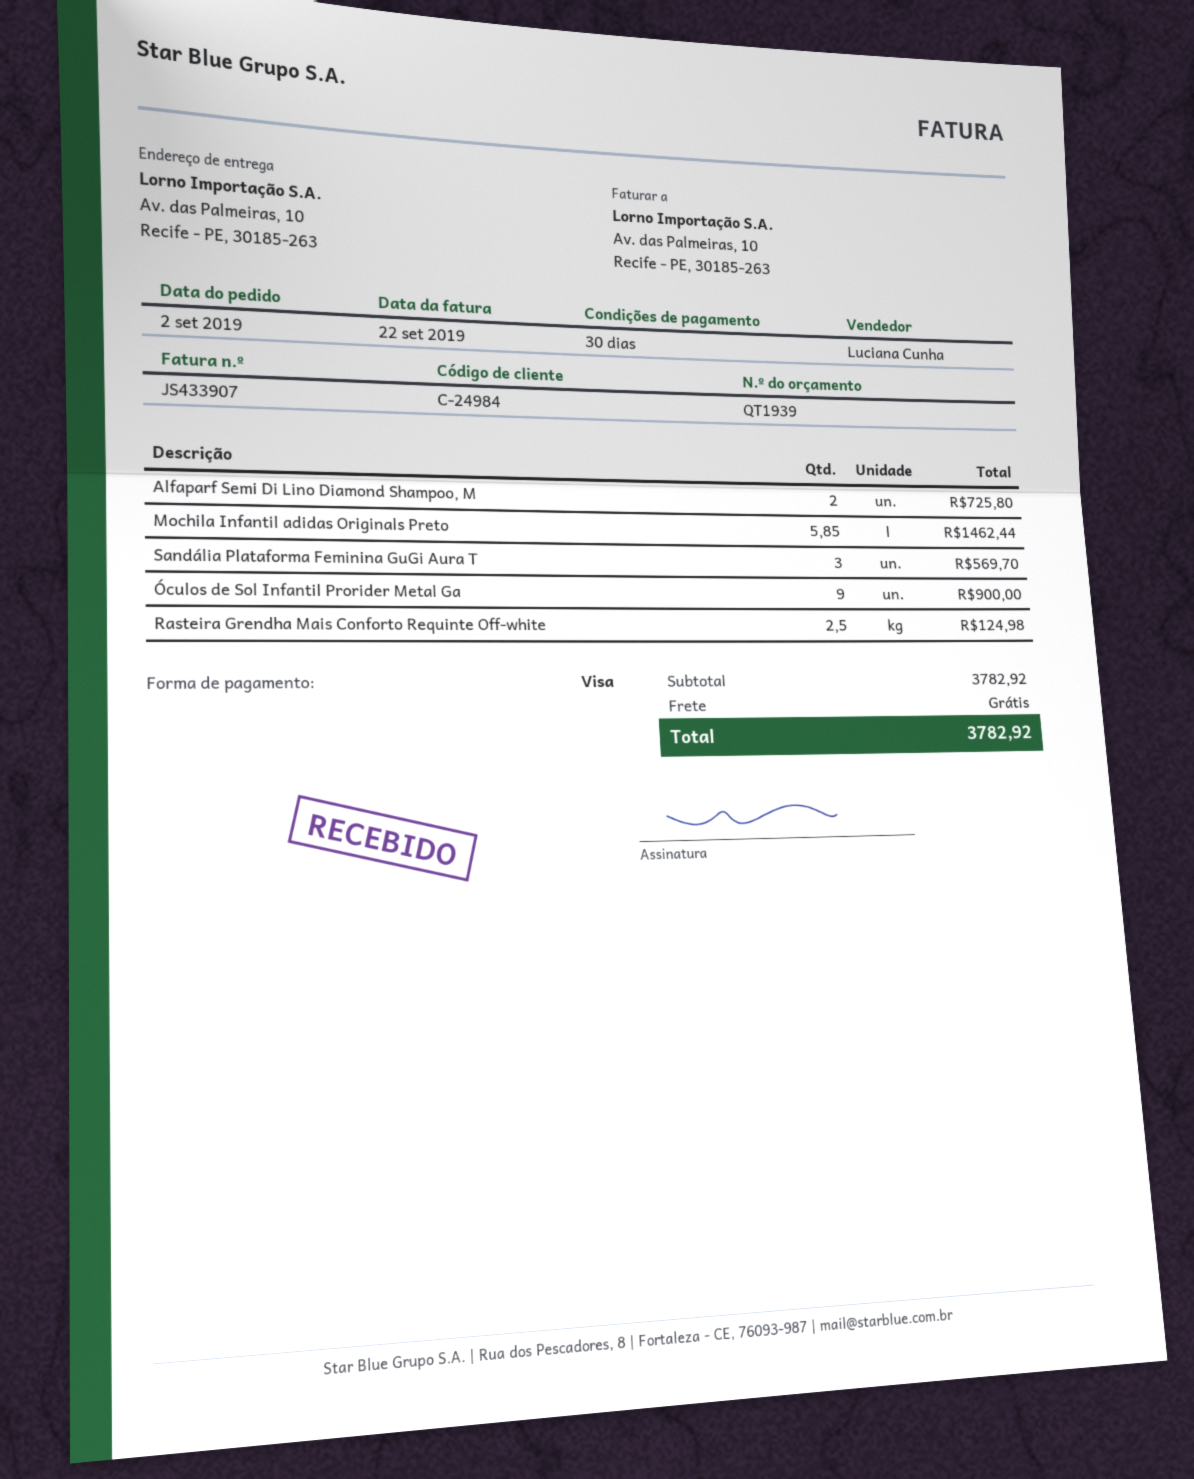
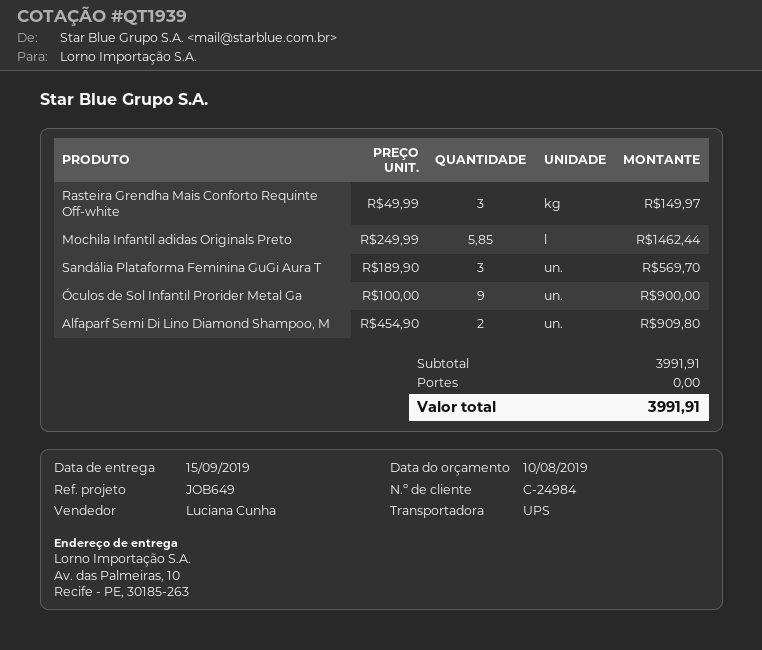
Alfaparf Semi Di Lino Diamond Shampoo, M: 2 for 725.80 -> 2 for 909.80
Rasteira Grendha Mais Conforto Requinte Off-white: 2.5 for 124.98 -> 3 for 149.97
subtotal: 3782.92 -> 3991.91
total: 3782.92 -> 3991.91

